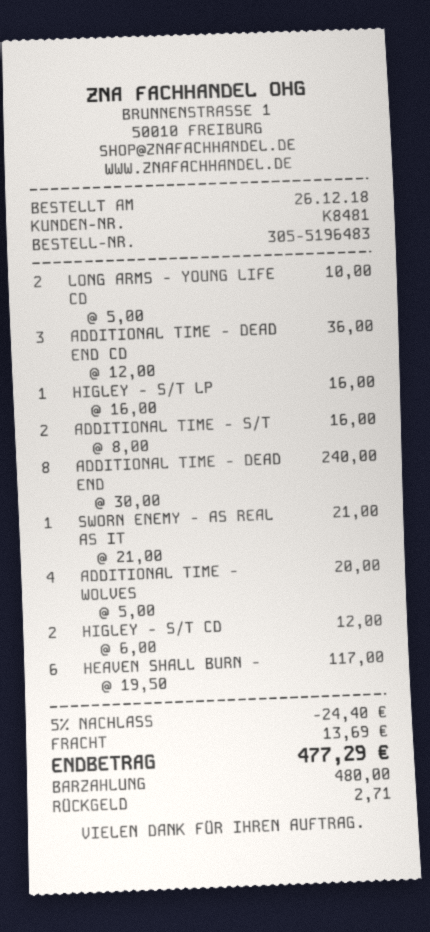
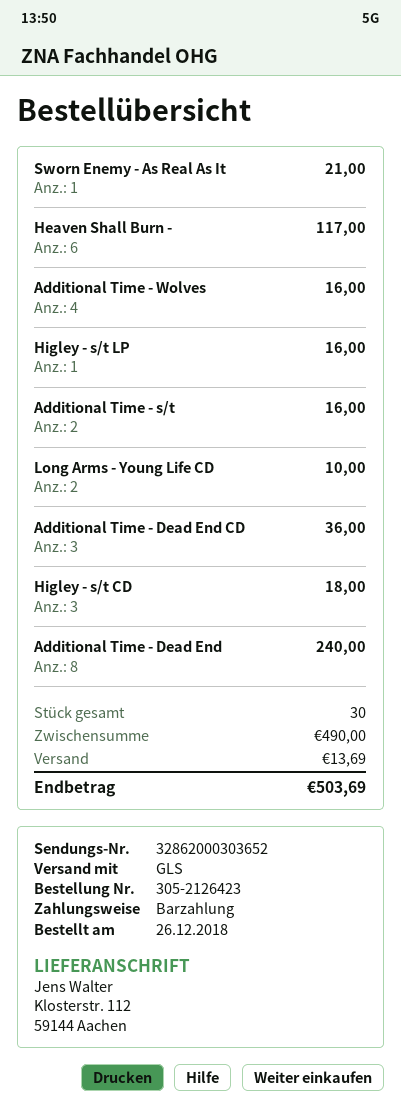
order number: 305-5196483 -> 305-2126423
ADDITIONAL TIME - WOLVES: 4 for 20.00 -> 4 for 16.00
HIGLEY - S/T CD: 2 for 12.00 -> 3 for 18.00
discount: 5% = 24.40 -> none
total: 477.29 -> 503.69

